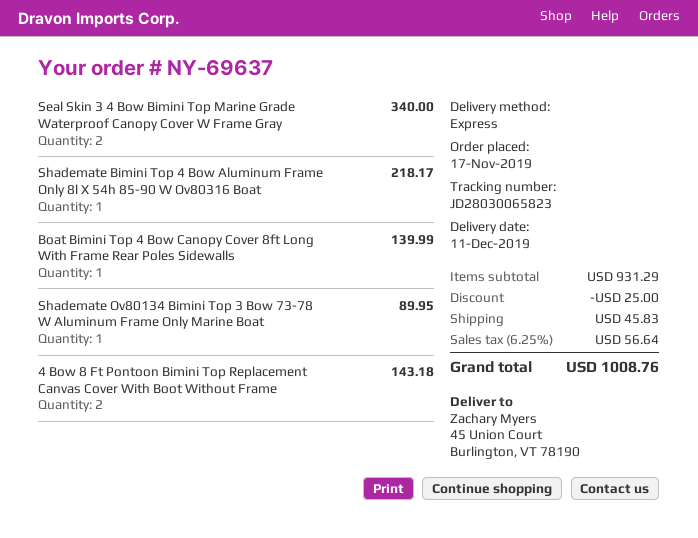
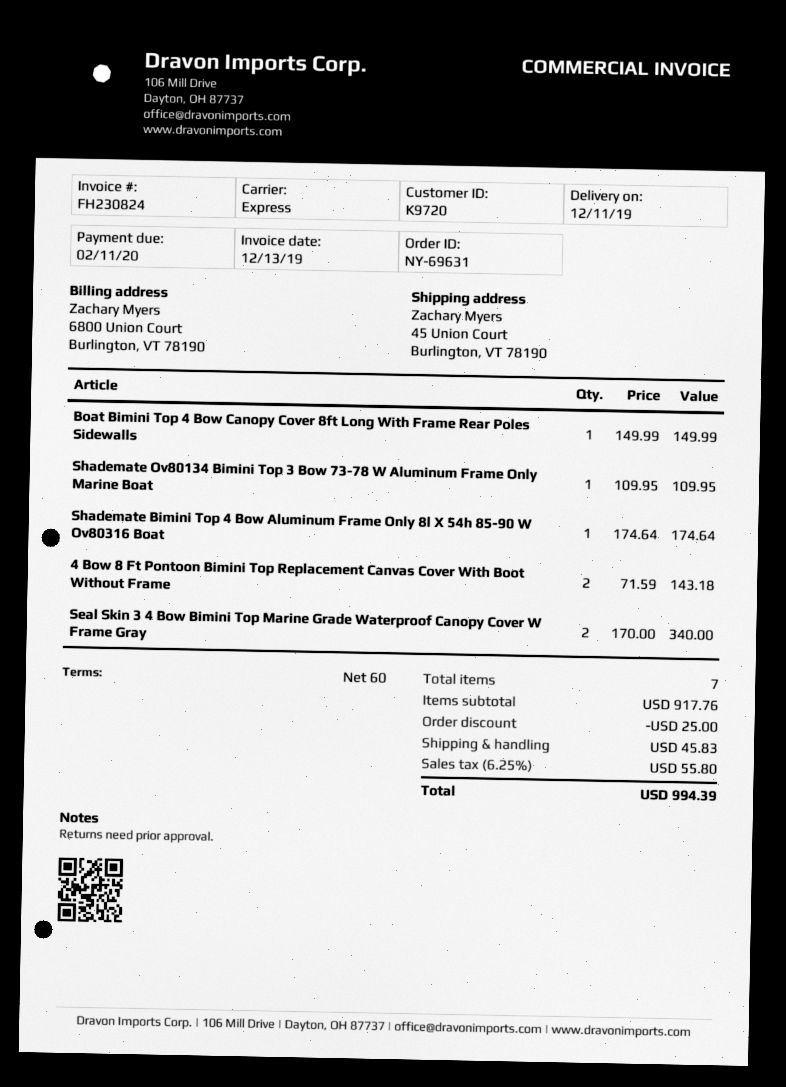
order number: NY-69637 -> NY-69631
Shademate Bimini Top 4 Bow Aluminum Frame Only 8l X 54h 85-90 W Ov80316 Boat: 1 for 218.17 -> 1 for 174.64
Boat Bimini Top 4 Bow Canopy Cover 8ft Long With Frame Rear Poles Sidewalls: 1 for 139.99 -> 1 for 149.99
Shademate Ov80134 Bimini Top 3 Bow 73-78 W Aluminum Frame Only Marine Boat: 1 for 89.95 -> 1 for 109.95
subtotal: 931.29 -> 917.76
tax: 6.25% = 56.64 -> 6.25% = 55.80
total: 1008.76 -> 994.39

